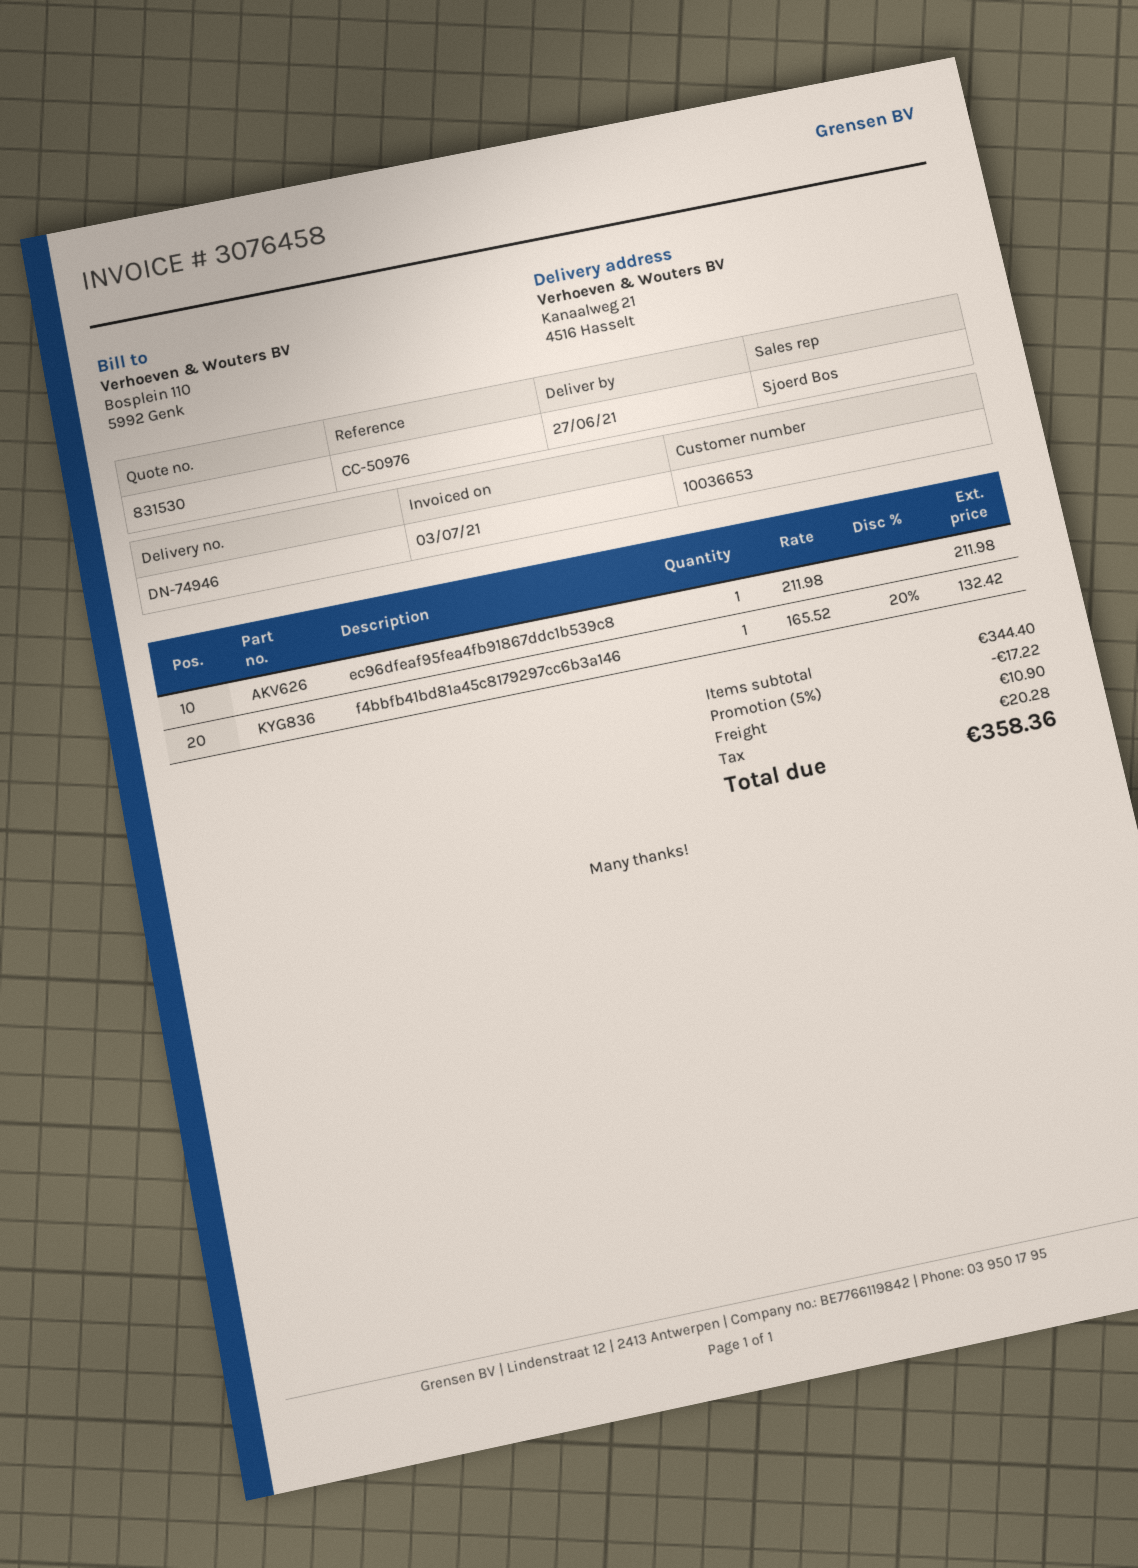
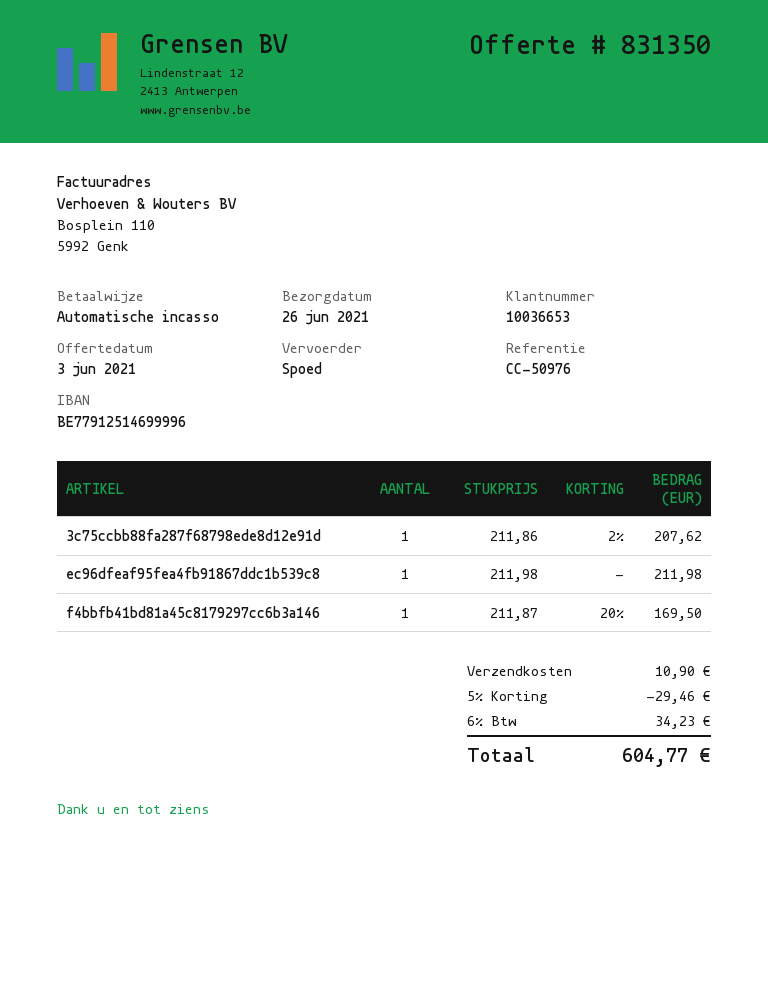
quote number: 831530 -> 831350
delivery date: 2021-06-27 -> 2021-06-26
f4bbfb41bd81a45c8179297cc6b3a146: 1 x 165.52 - 20% = 132.42 -> 1 x 211.87 - 20% = 169.50
3c75ccbb88fa287f68798ede8d12e91d: none -> 1 x 211.86 - 2% = 207.62
discount: 5% = 17.22 -> 5% = 29.46
tax: 20.28 -> 34.23
total: 358.36 -> 604.77

